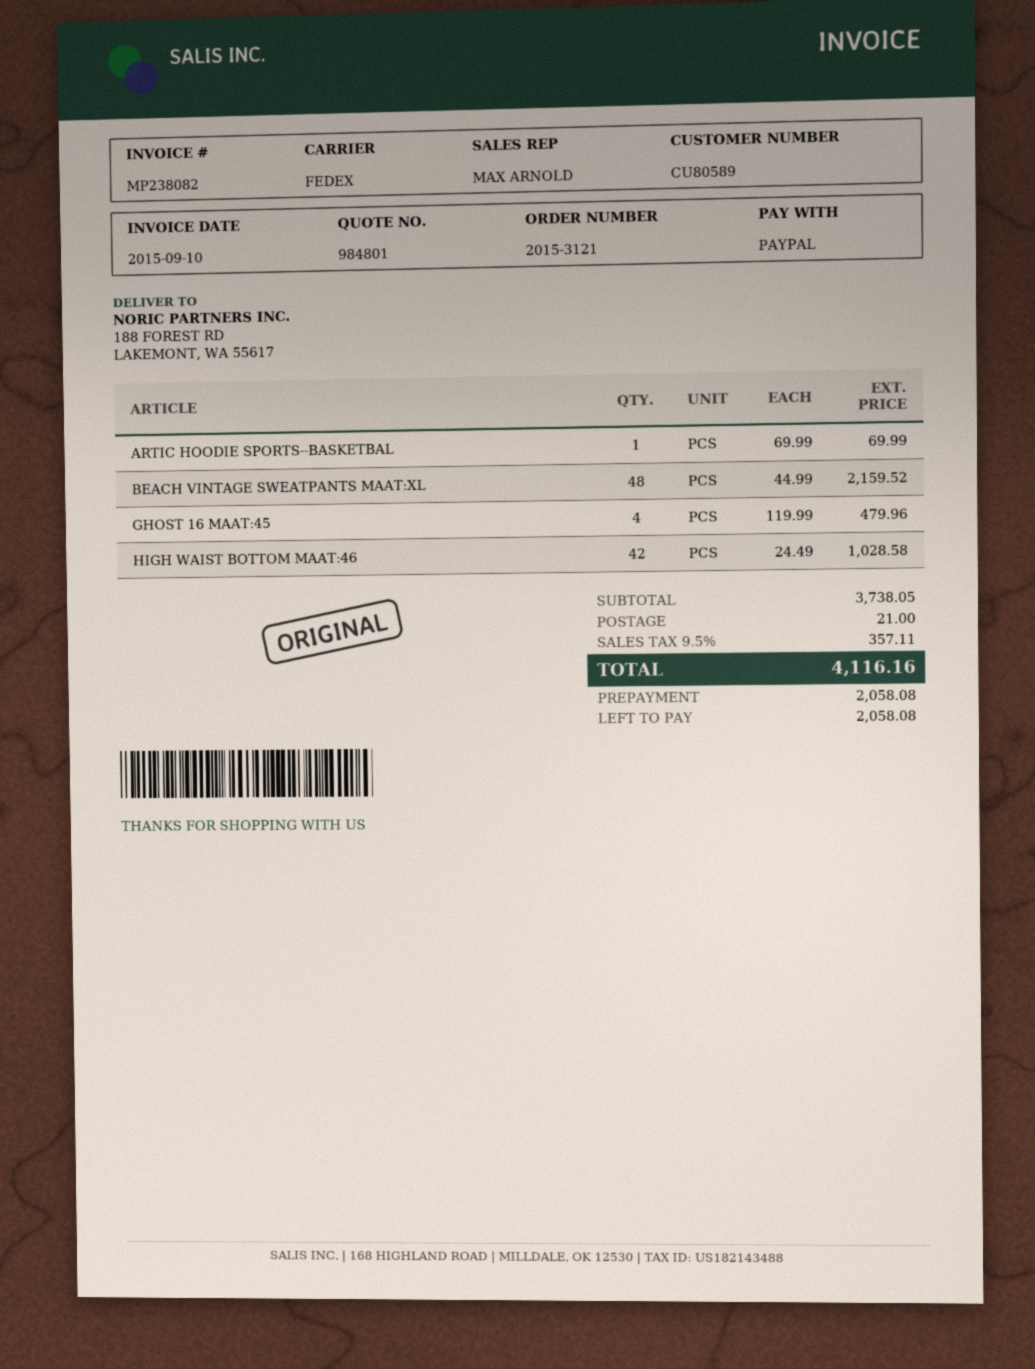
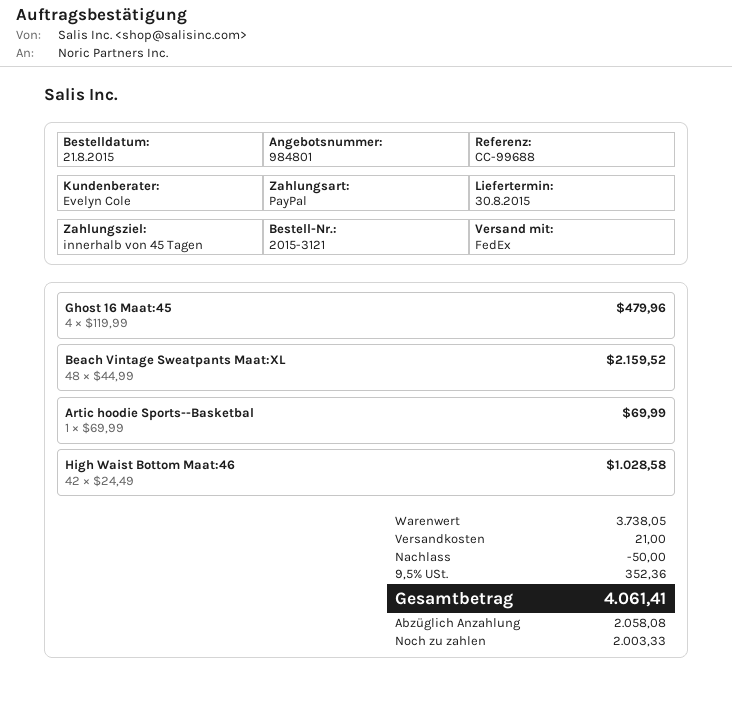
sales rep: MAX ARNOLD -> Evelyn Cole
discount: none -> 50.00
tax: 9.5% = 357.11 -> 9.5% = 352.36
total: 4116.16 -> 4061.41
balance: 2058.08 -> 2003.33

